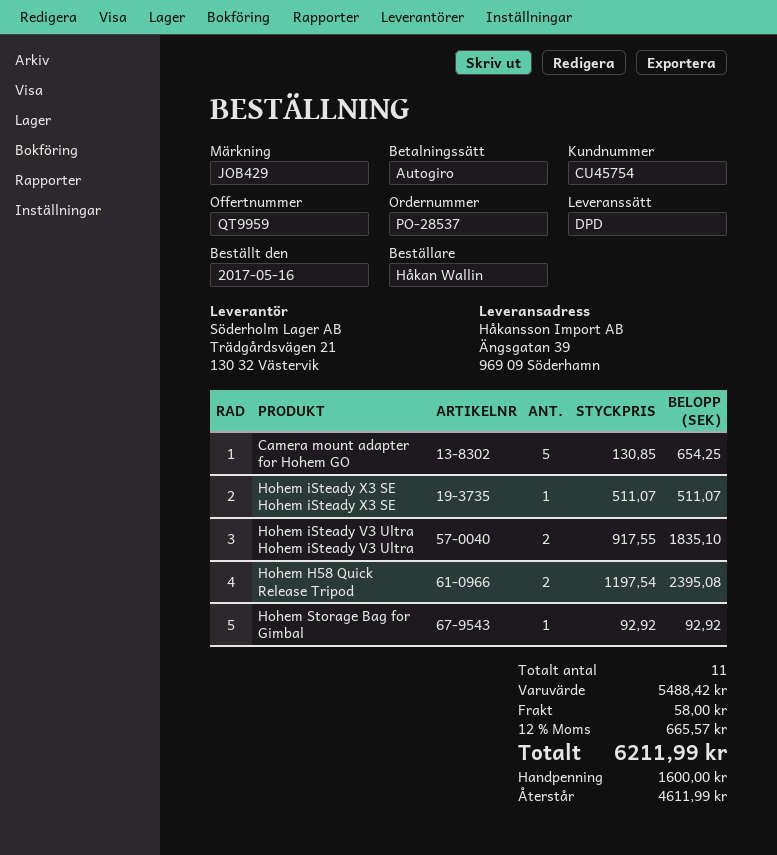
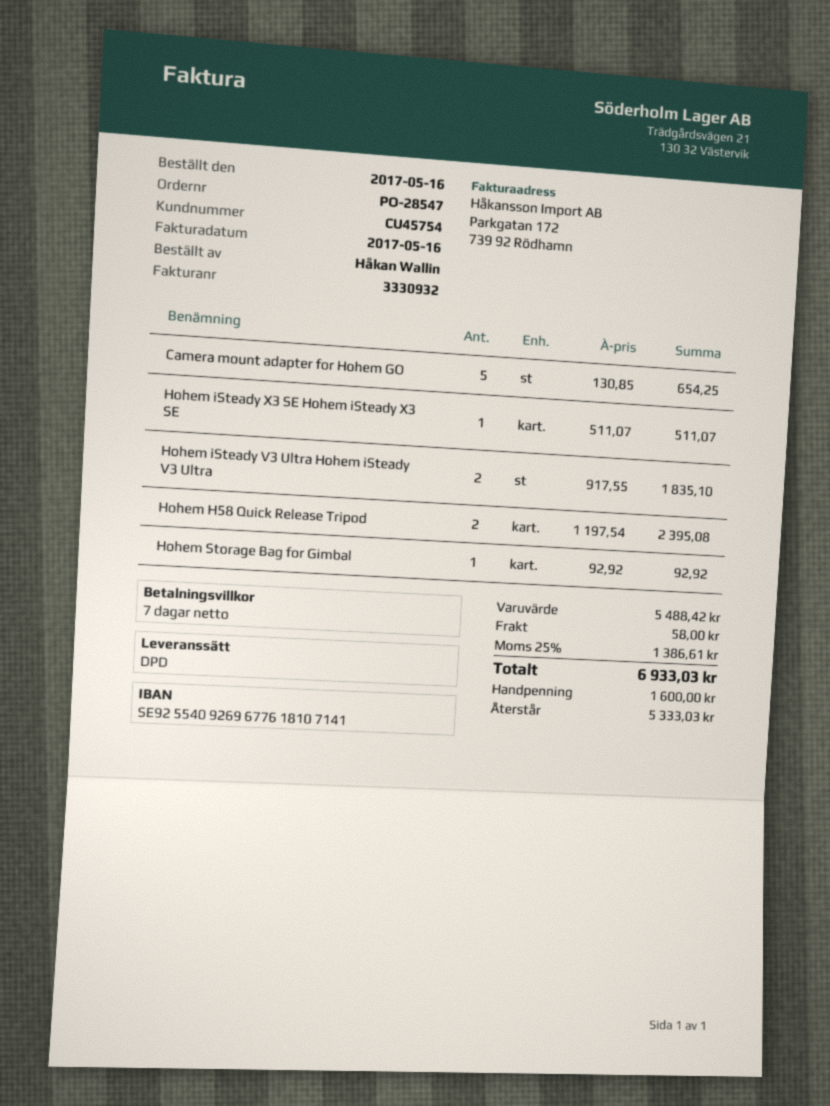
order number: PO-28537 -> PO-28547
tax: 12% = 665.57 -> 25% = 1386.61
total: 6211.99 -> 6933.03
balance: 4611.99 -> 5333.03

